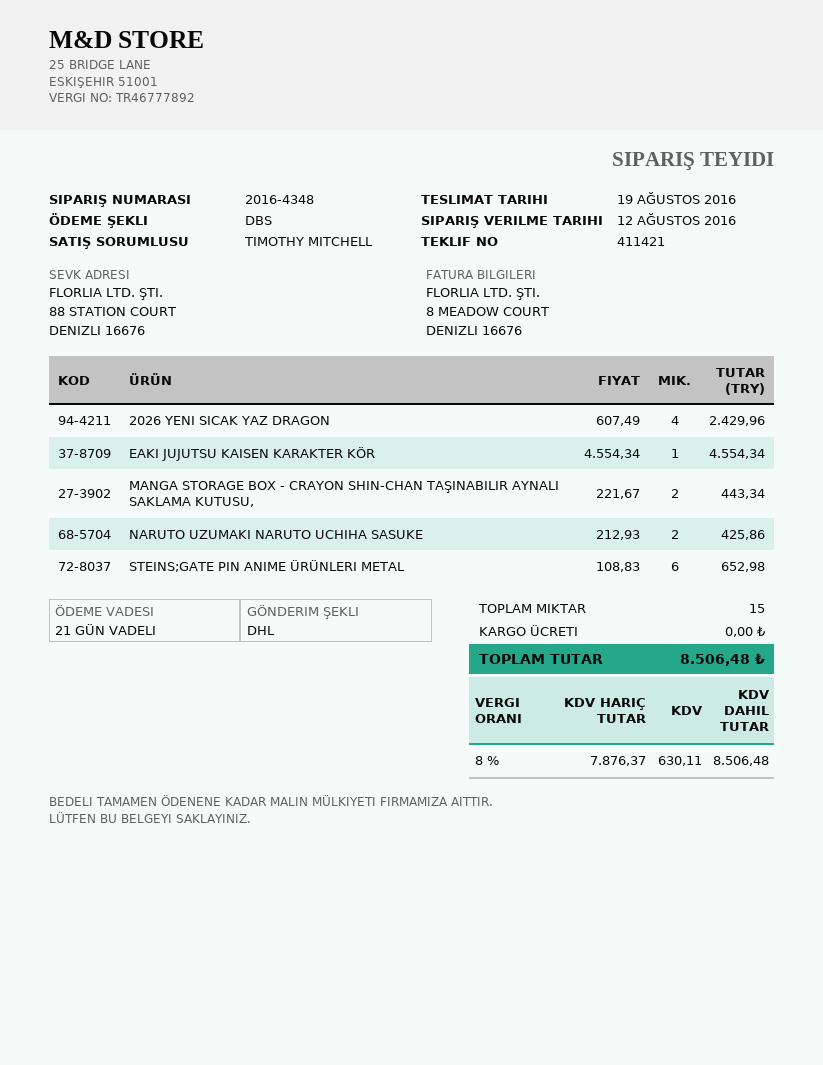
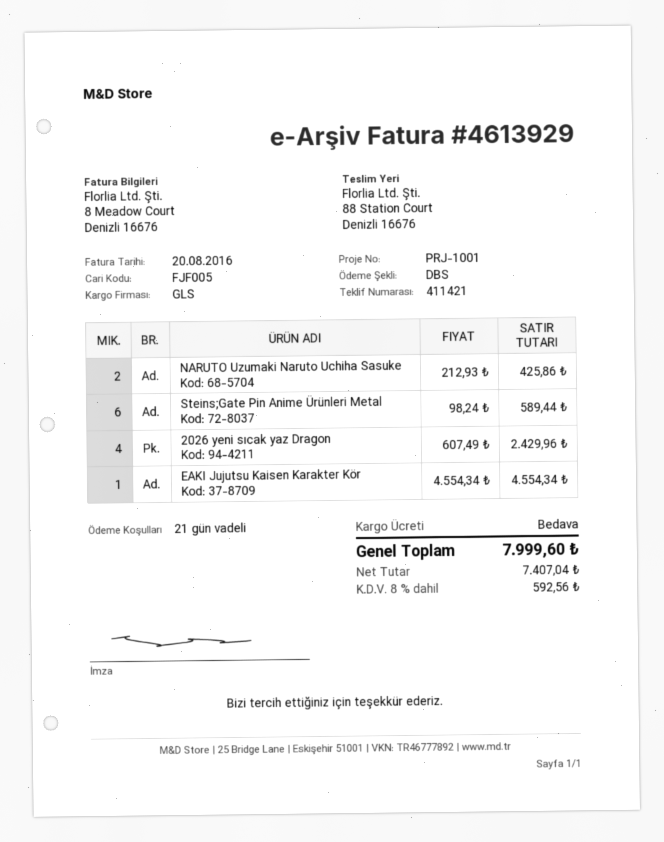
shipping method: DHL -> GLS
MANGA STORAGE BOX - CRAYON SHIN-CHAN TAŞINABILIR AYNALI SAKLAMA KUTUSU,: 2 x 221.67 = 443.34 -> none
STEINS;GATE PIN ANIME ÜRÜNLERI METAL: 6 x 108.83 = 652.98 -> 6 x 98.24 = 589.44
net: 7876.37 -> 7407.04
tax: 8% = 630.11 -> 8% = 592.56
total: 8506.48 -> 7999.60

